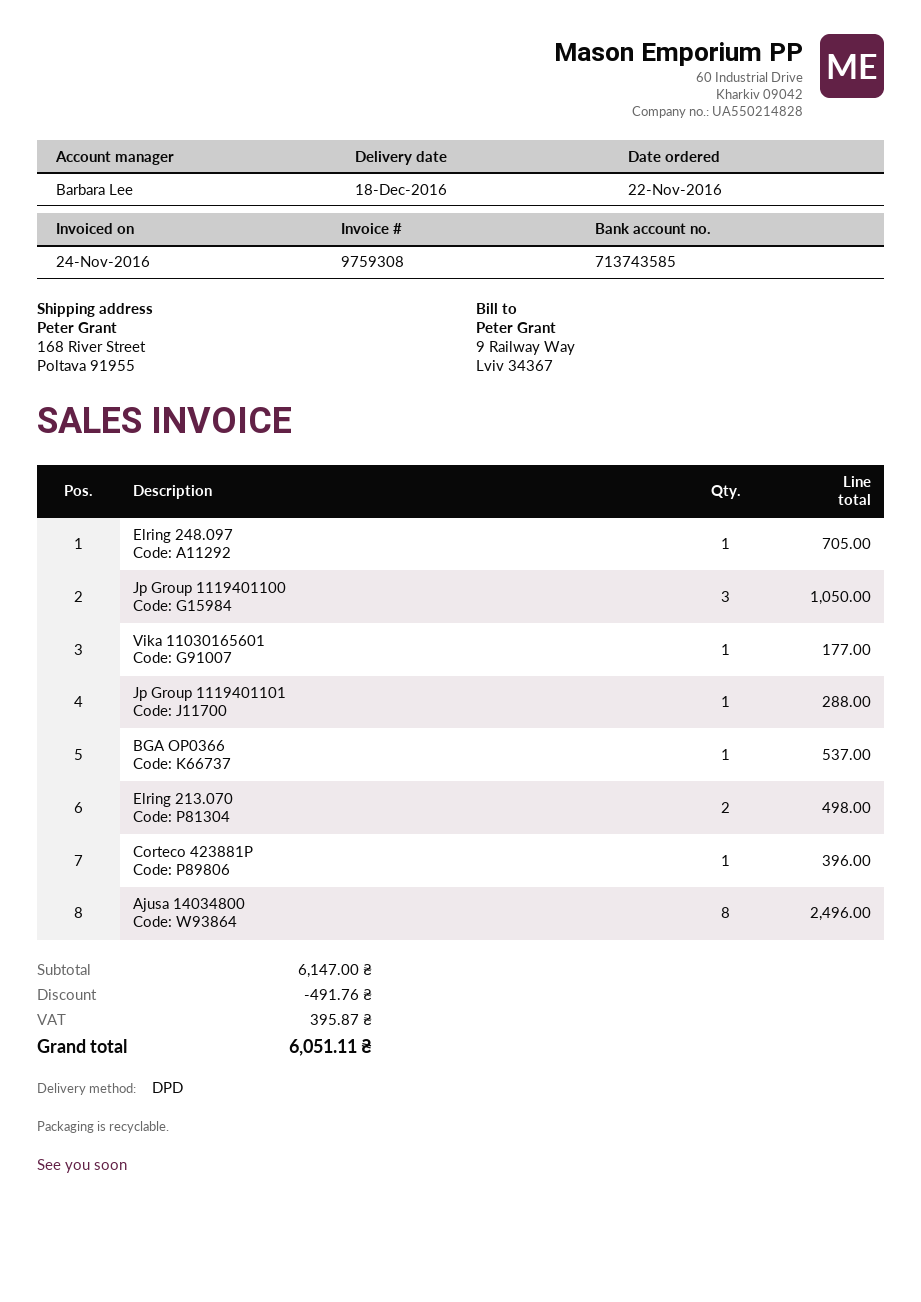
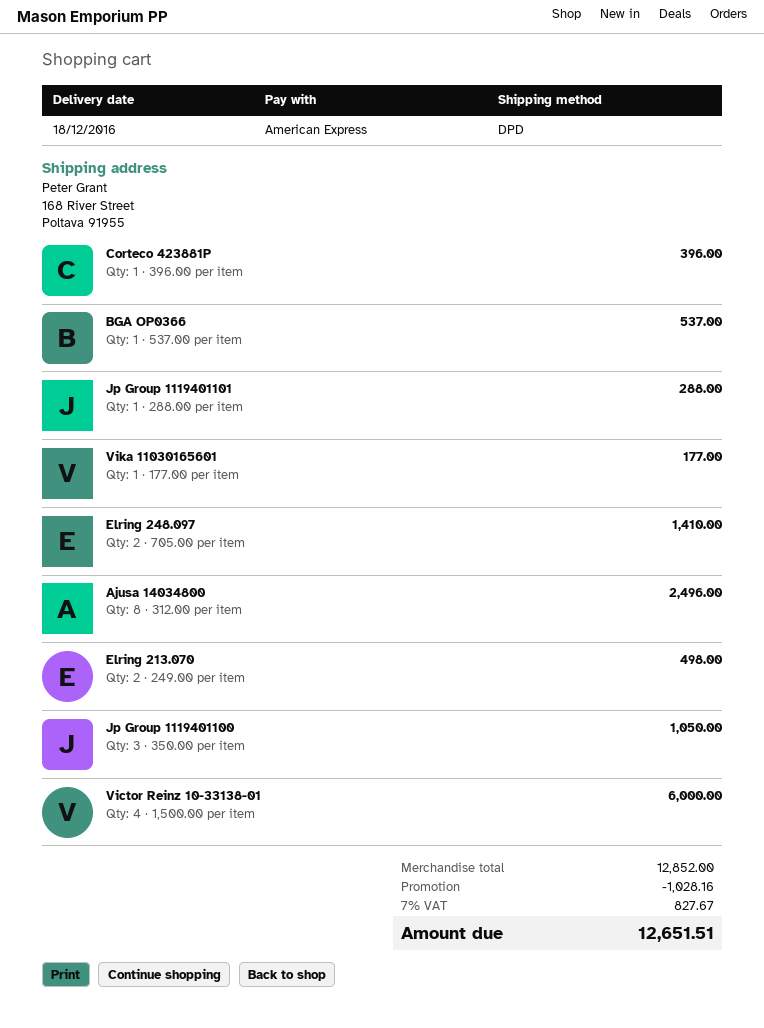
Elring 248.097: 1 for 705.00 -> 2 for 1410.00
Victor Reinz 10-33138-01: none -> 4 for 6000.00
subtotal: 6147.00 -> 12852.00
discount: 491.76 -> 1028.16
tax: 395.87 -> 827.67
total: 6051.11 -> 12651.51

